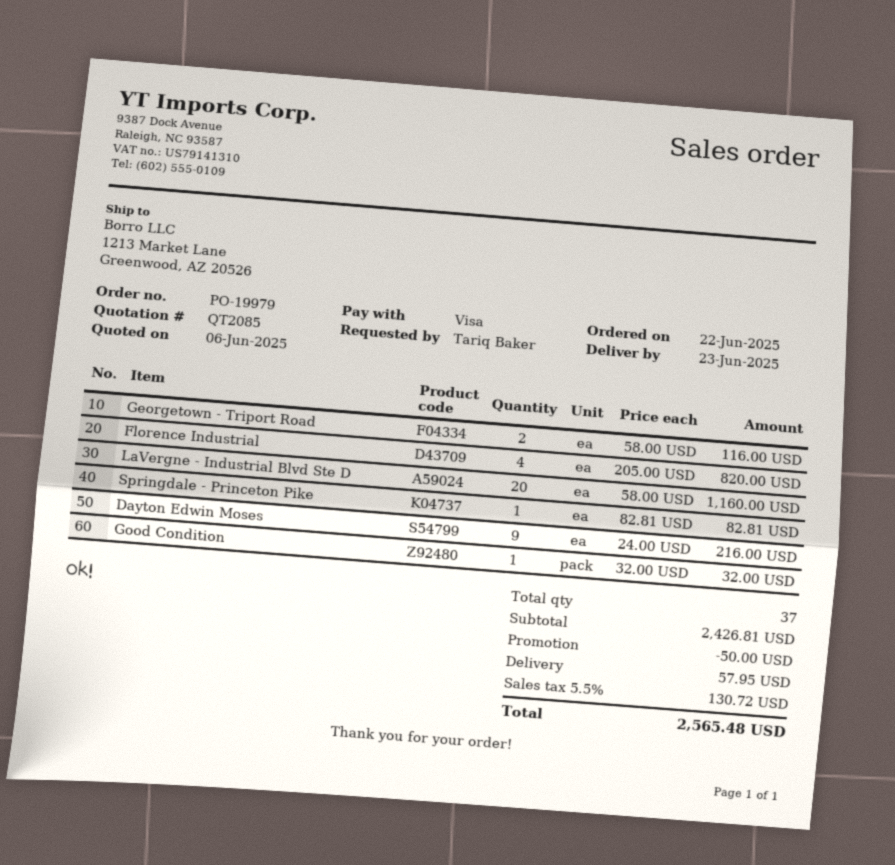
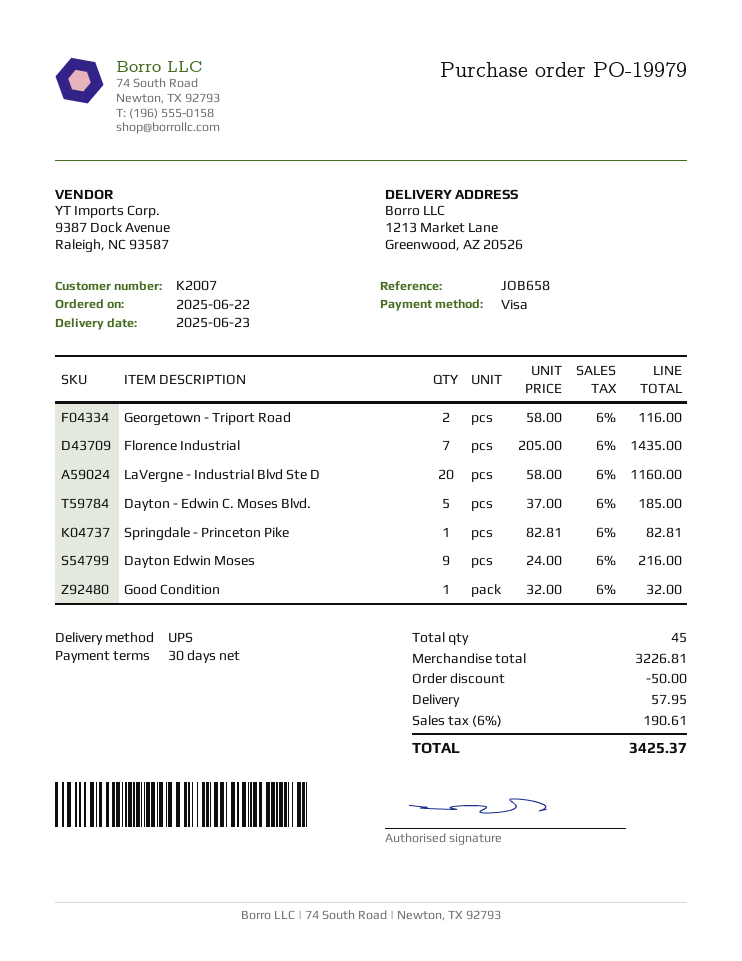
Florence Industrial: 4 x 205.00 = 820.00 -> 7 x 205.00 = 1435.00
Dayton - Edwin C. Moses Blvd.: none -> 5 x 37.00 = 185.00
total quantity: 37 -> 45
subtotal: 2426.81 -> 3226.81
tax: 5.5% = 130.72 -> 6% = 190.61
total: 2565.48 -> 3425.37

